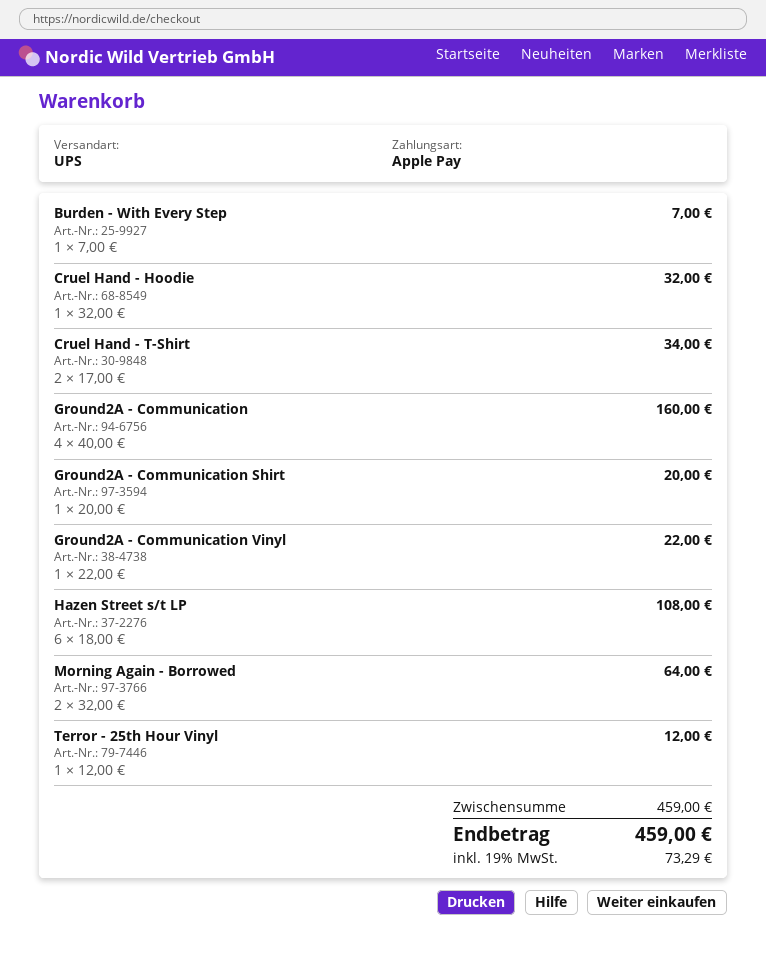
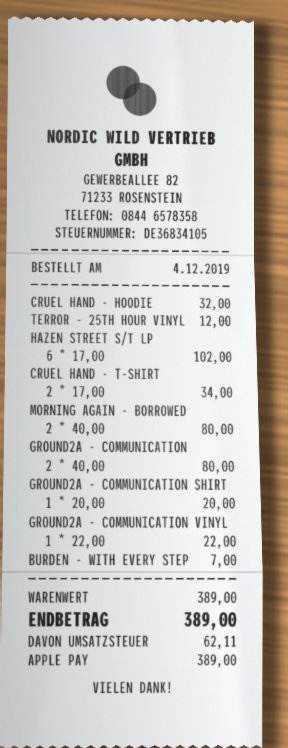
Ground2A - Communication: 4 x 40.00 = 160.00 -> 2 x 40.00 = 80.00
Hazen Street s/t LP: 6 x 18.00 = 108.00 -> 6 x 17.00 = 102.00
Morning Again - Borrowed: 2 x 32.00 = 64.00 -> 2 x 40.00 = 80.00
subtotal: 459.00 -> 389.00
tax: 73.29 -> 62.11
total: 459.00 -> 389.00

